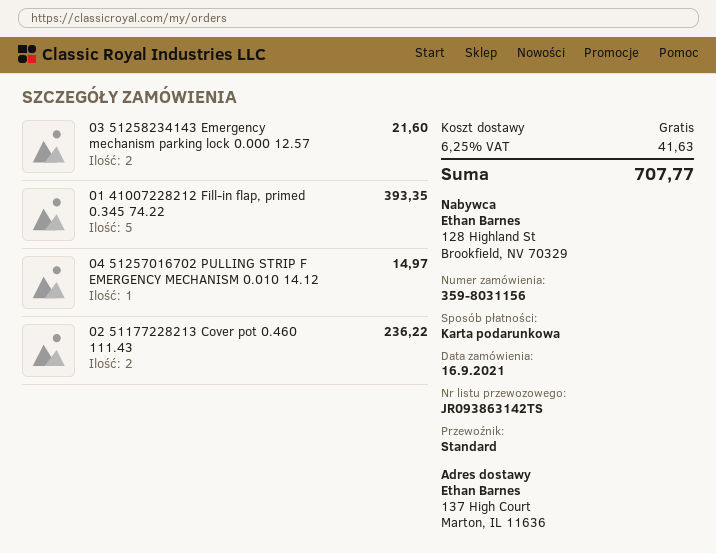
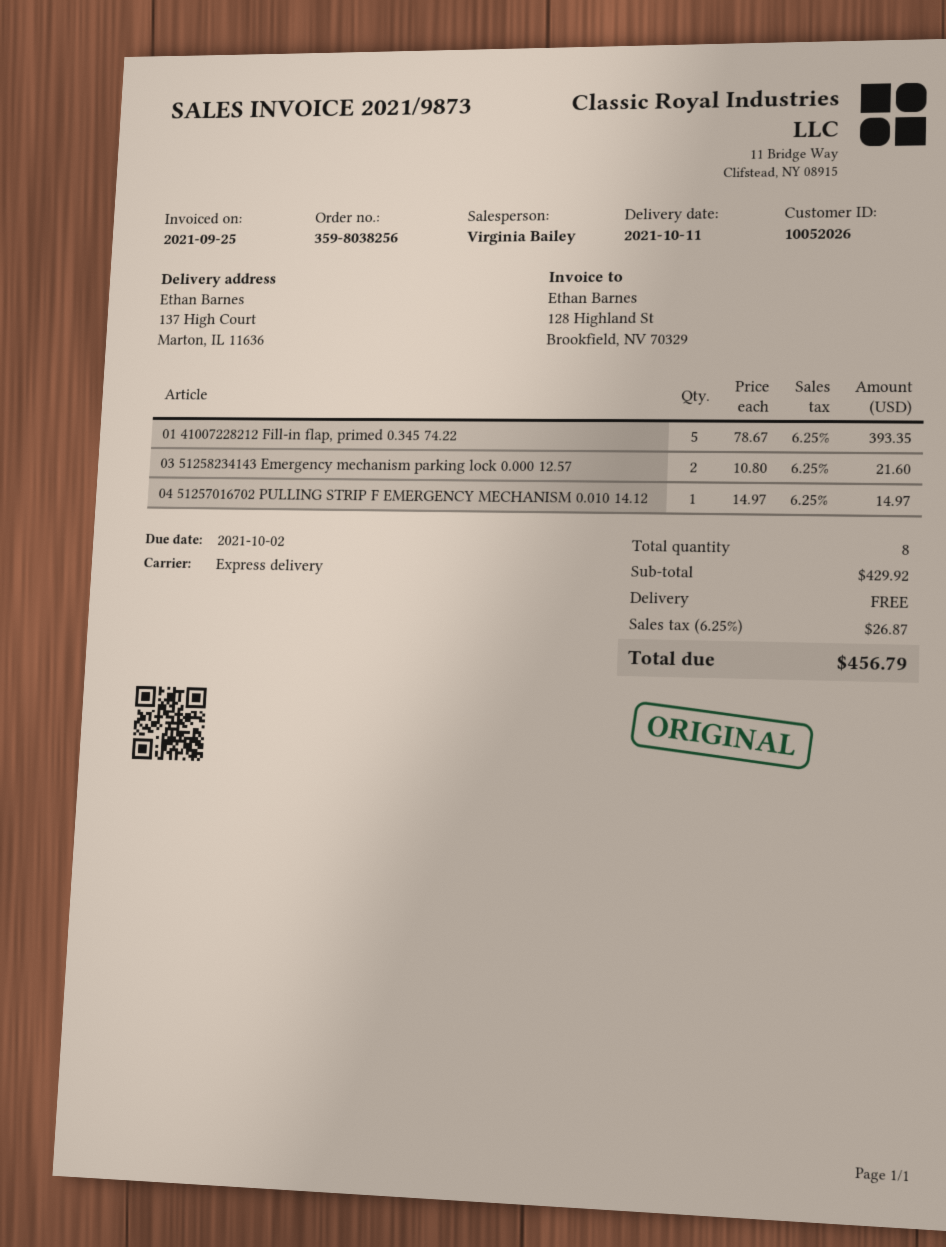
order number: 359-8031156 -> 359-8038256
shipping method: standard -> express
02 51177228213 Cover pot 0.460 111.43: 2 for 236.22 -> none
tax: 6.25% = 41.63 -> 6.25% = 26.87
total: 707.77 -> 456.79

